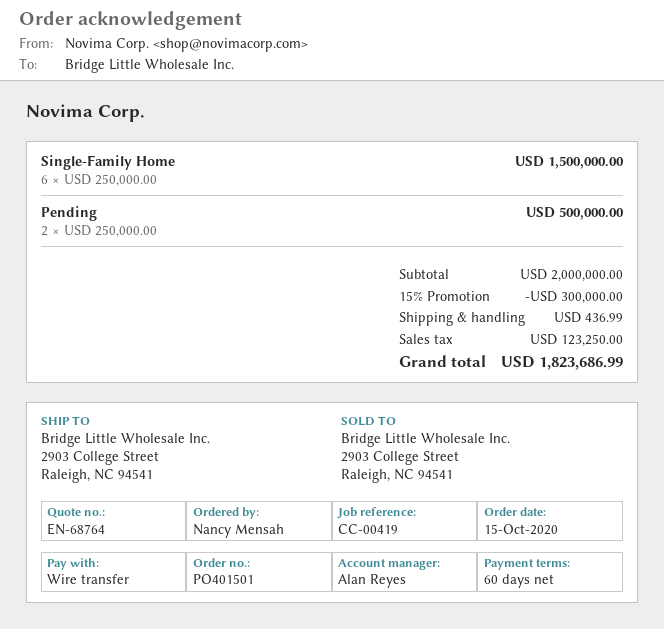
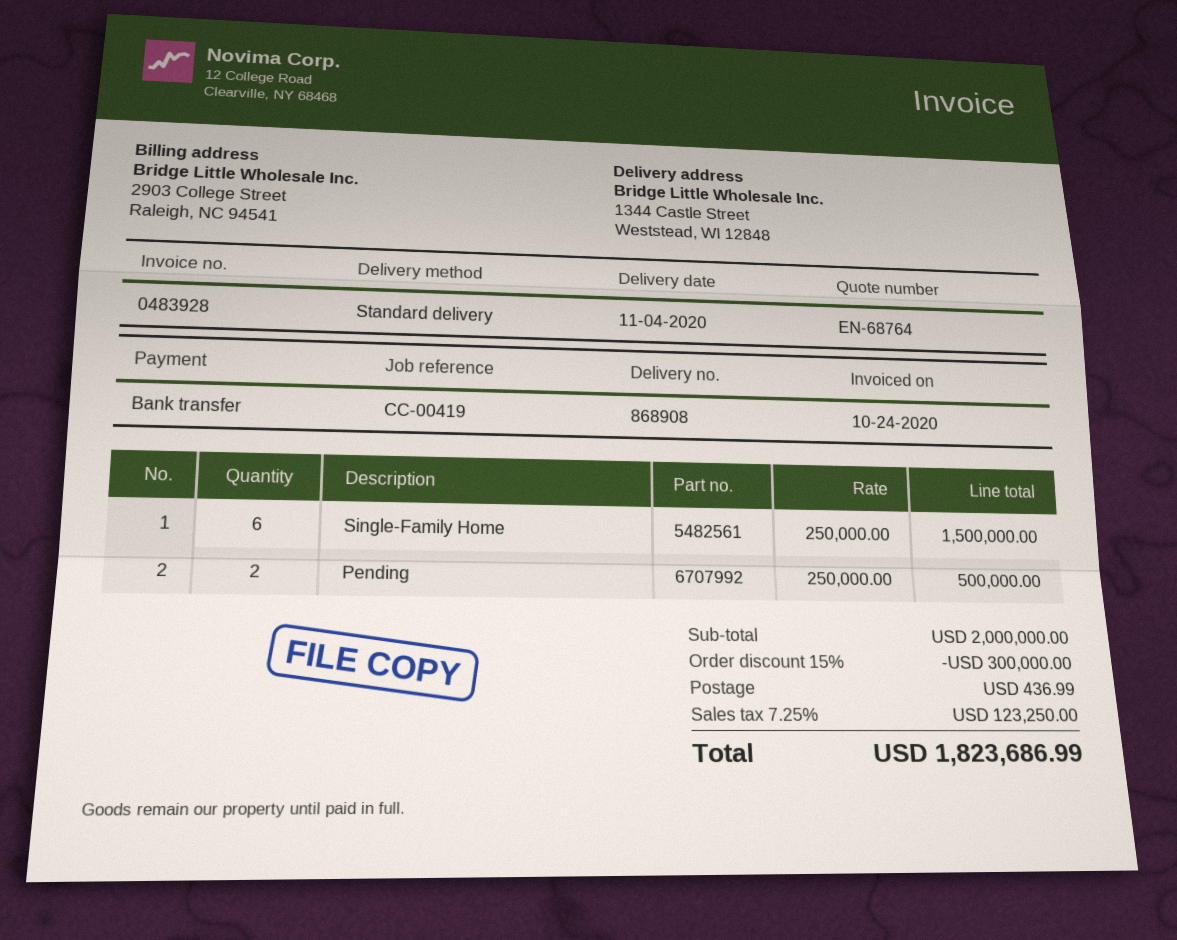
ship to: 2903 College Street, Raleigh, NC 94541 -> 1344 Castle Street, Weststead, WI 12848

